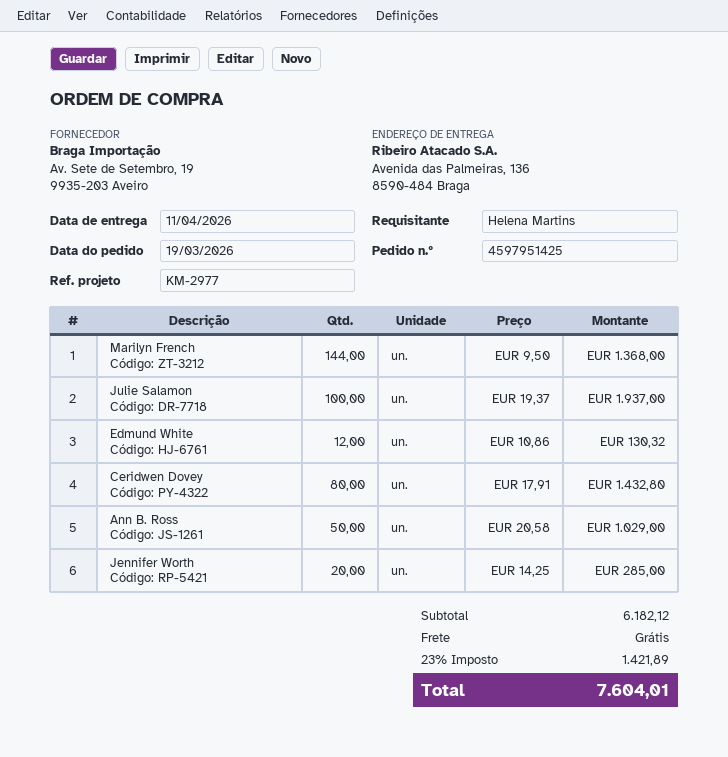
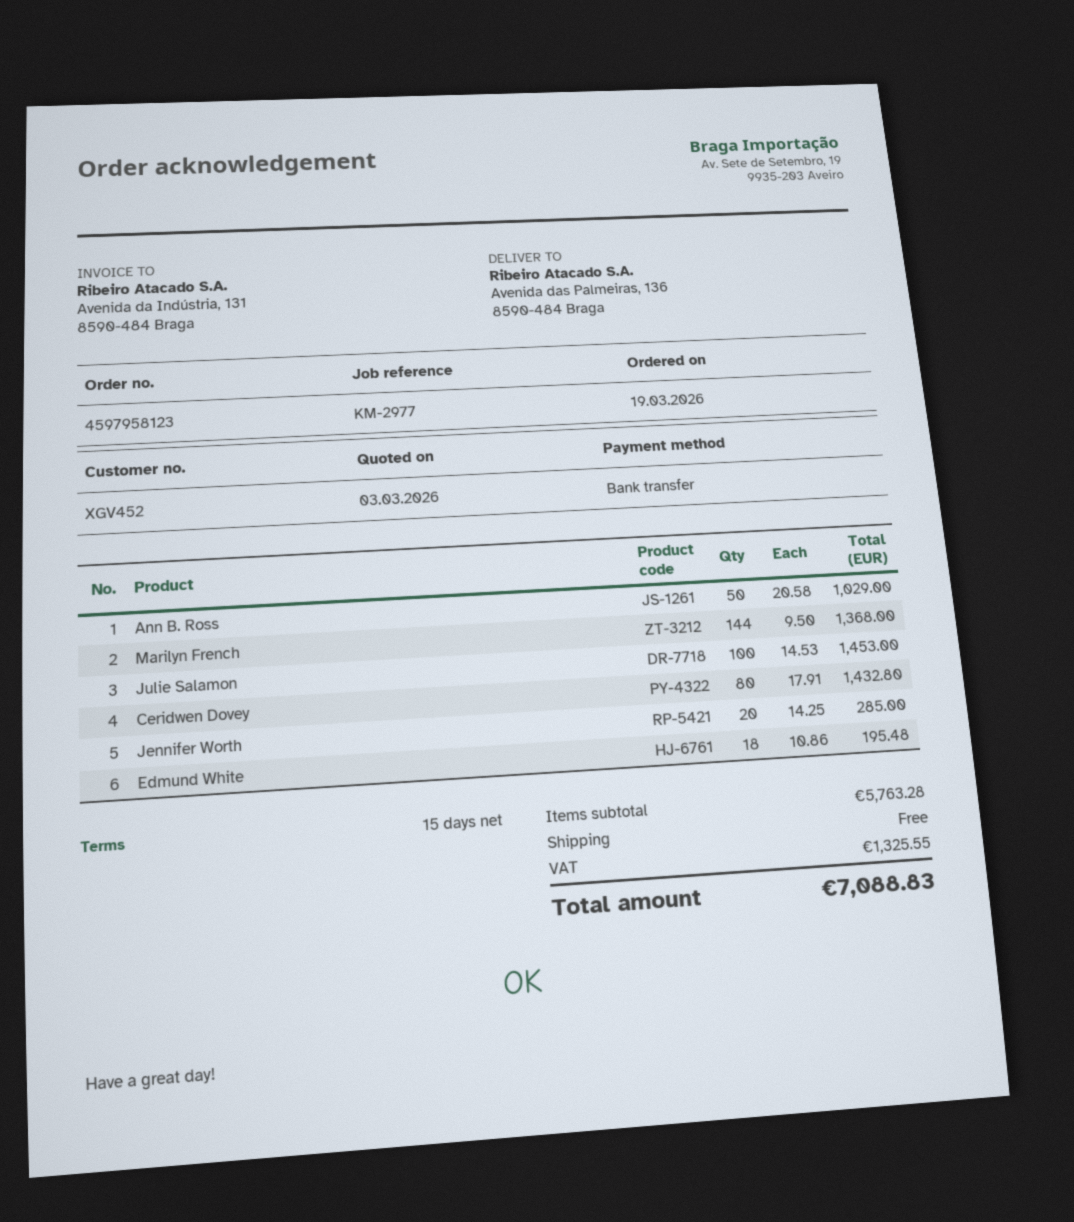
order number: 4597951425 -> 4597958123
Julie Salamon: 100 x 19.37 = 1937.00 -> 100 x 14.53 = 1453.00
Edmund White: 12 x 10.86 = 130.32 -> 18 x 10.86 = 195.48
subtotal: 6182.12 -> 5763.28
tax: 1421.89 -> 1325.55
total: 7604.01 -> 7088.83

